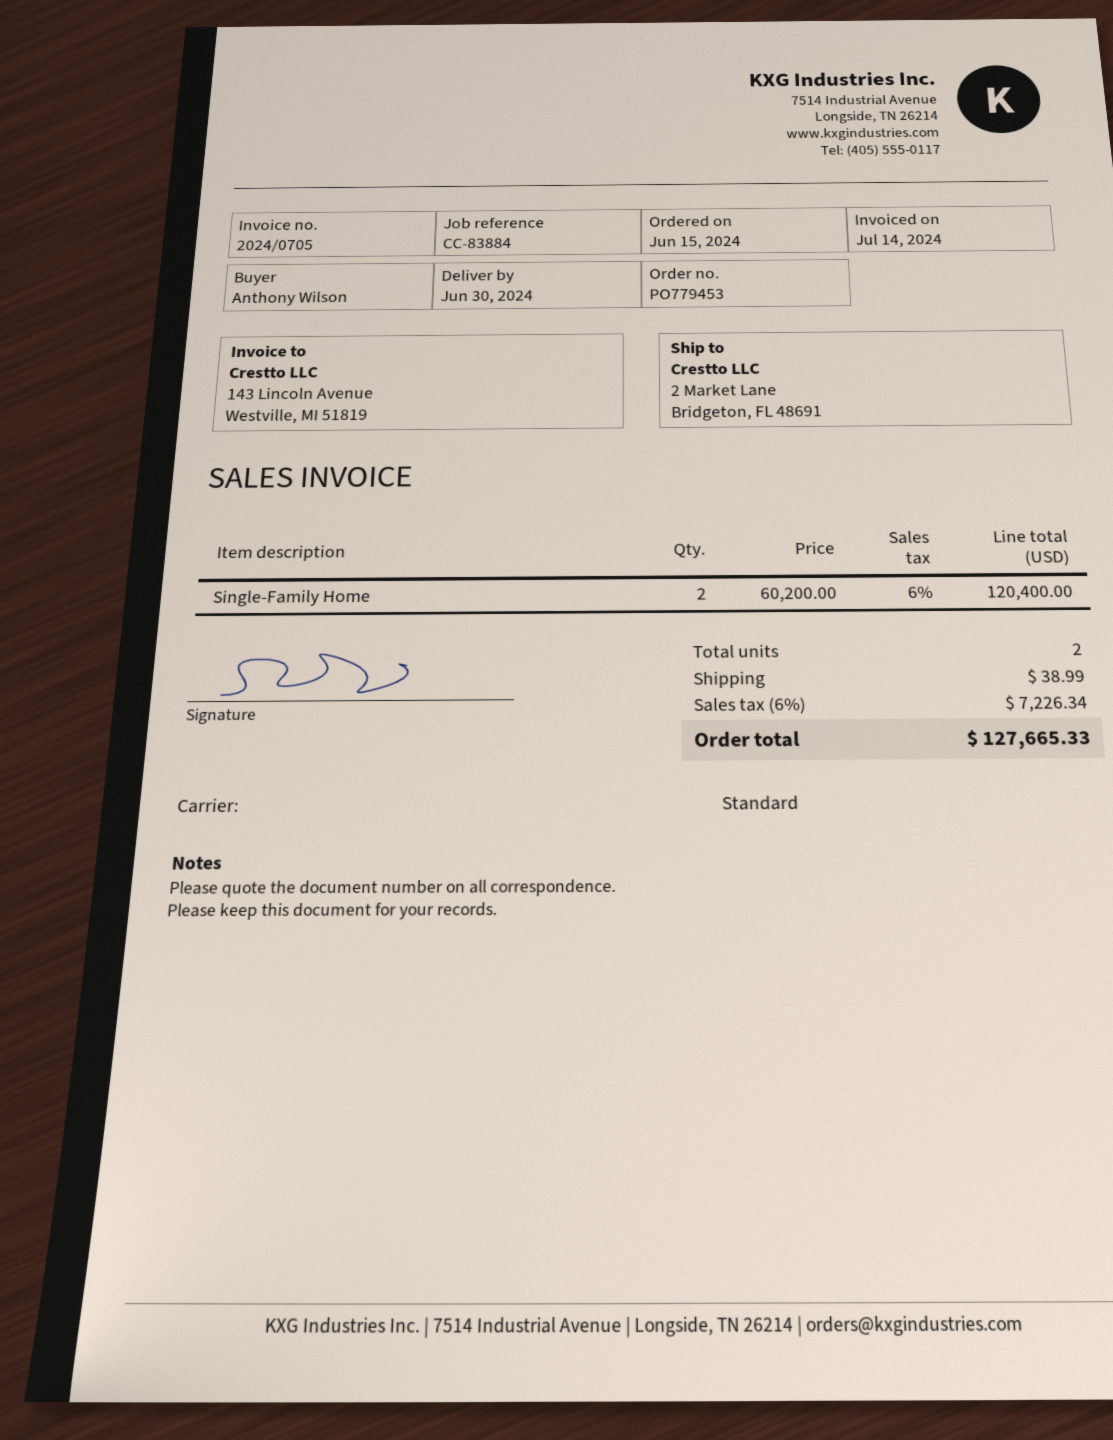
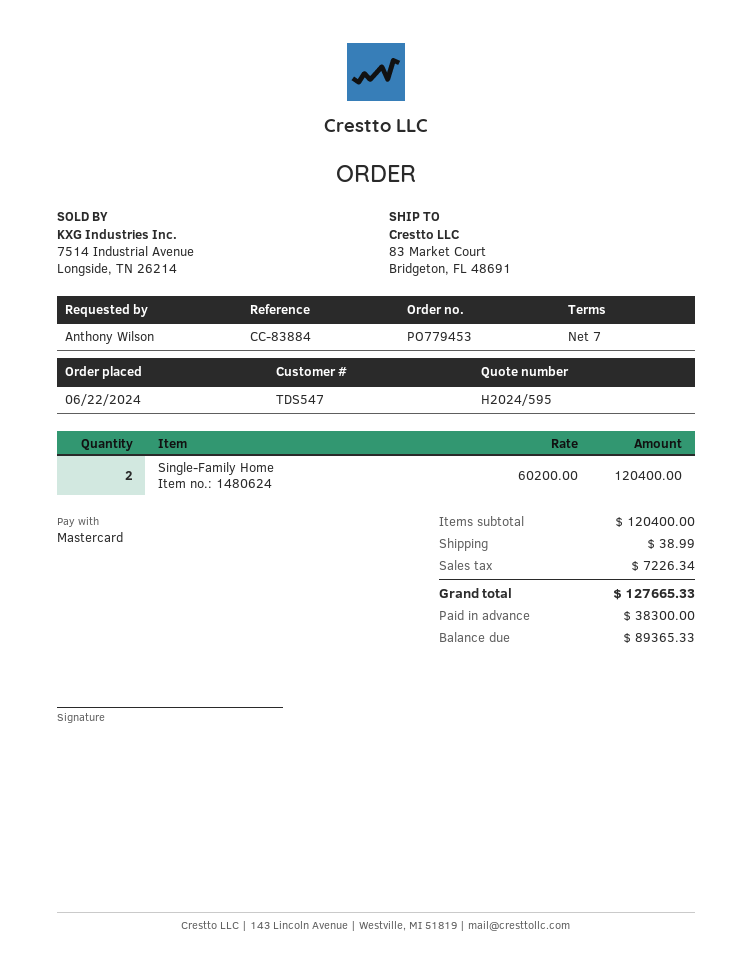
order date: 2024-06-15 -> 2024-06-22
ship to: 2 Market Lane, Bridgeton, FL 48691 -> 83 Market Court, Bridgeton, FL 48691

